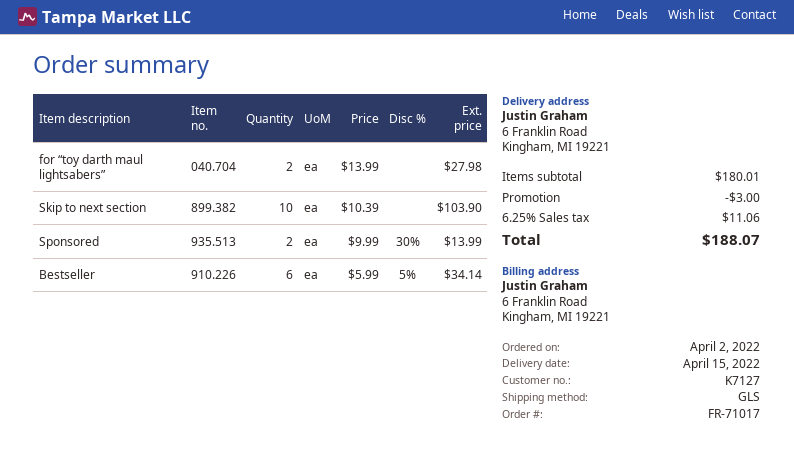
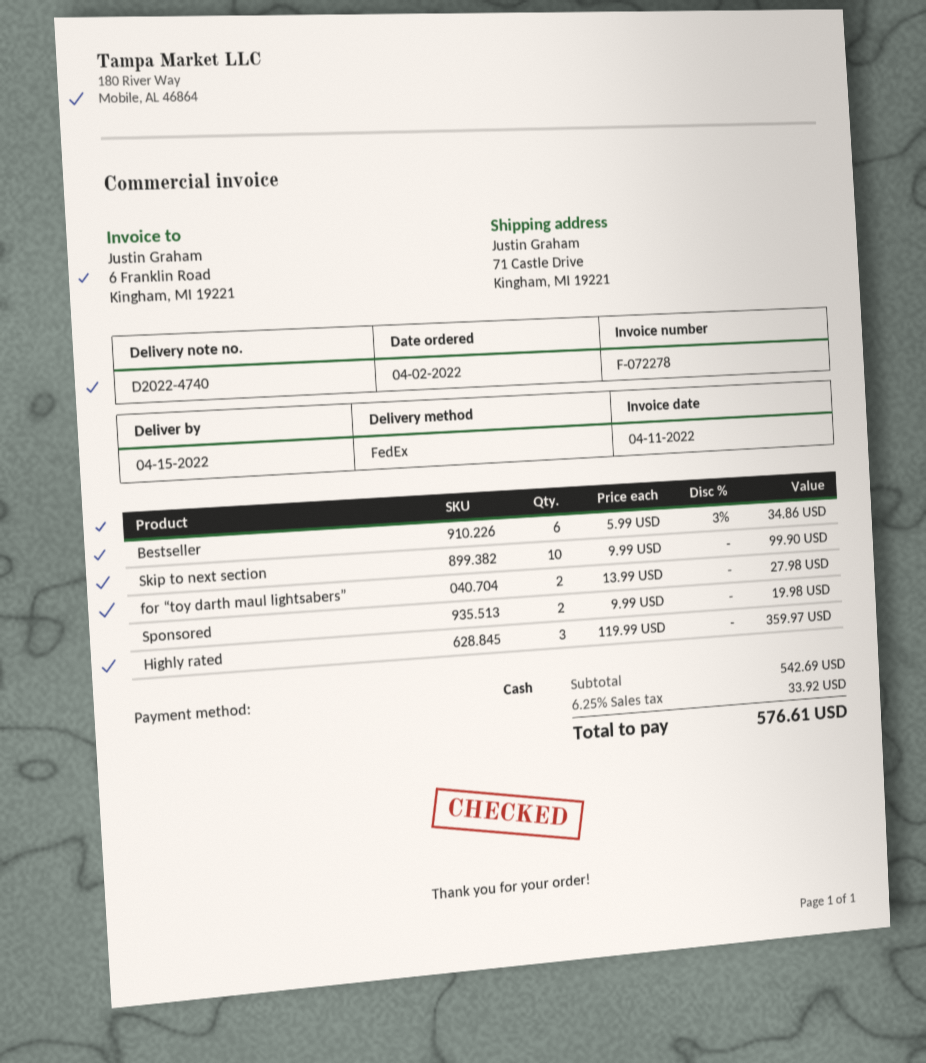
shipping method: GLS -> FedEx
ship to: 6 Franklin Road, Kingham, MI 19221 -> 71 Castle Drive, Kingham, MI 19221
Skip to next section: 10 x 10.39 = 103.90 -> 10 x 9.99 = 99.90
Sponsored: 2 x 9.99 - 30% = 13.99 -> 2 x 9.99 = 19.98
Bestseller: 6 x 5.99 - 5% = 34.14 -> 6 x 5.99 - 3% = 34.86
Highly rated: none -> 3 x 119.99 = 359.97
subtotal: 180.01 -> 542.69
discount: 3.00 -> none
tax: 6.25% = 11.06 -> 6.25% = 33.92
total: 188.07 -> 576.61

